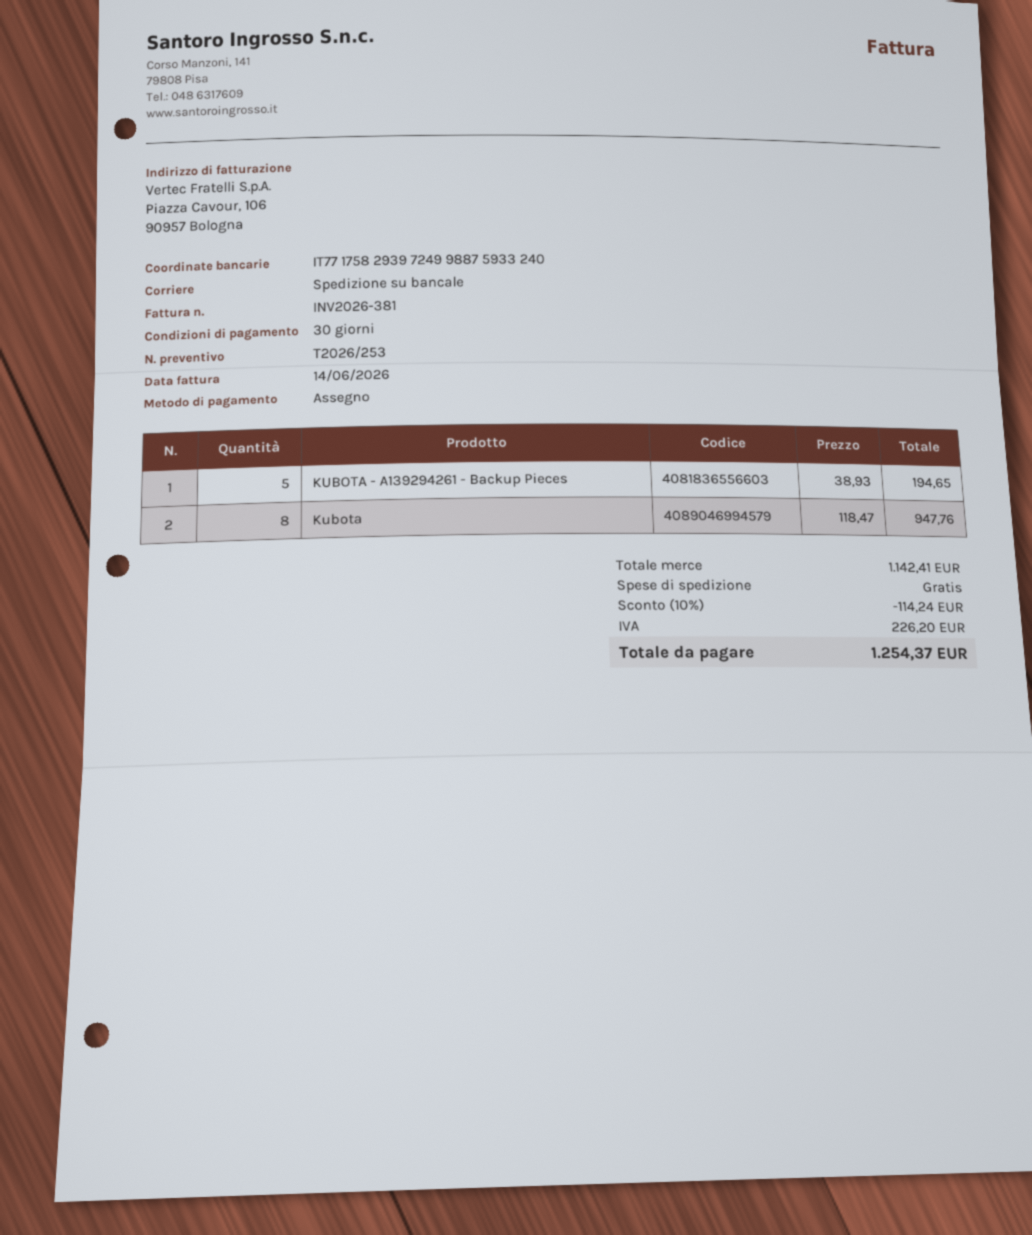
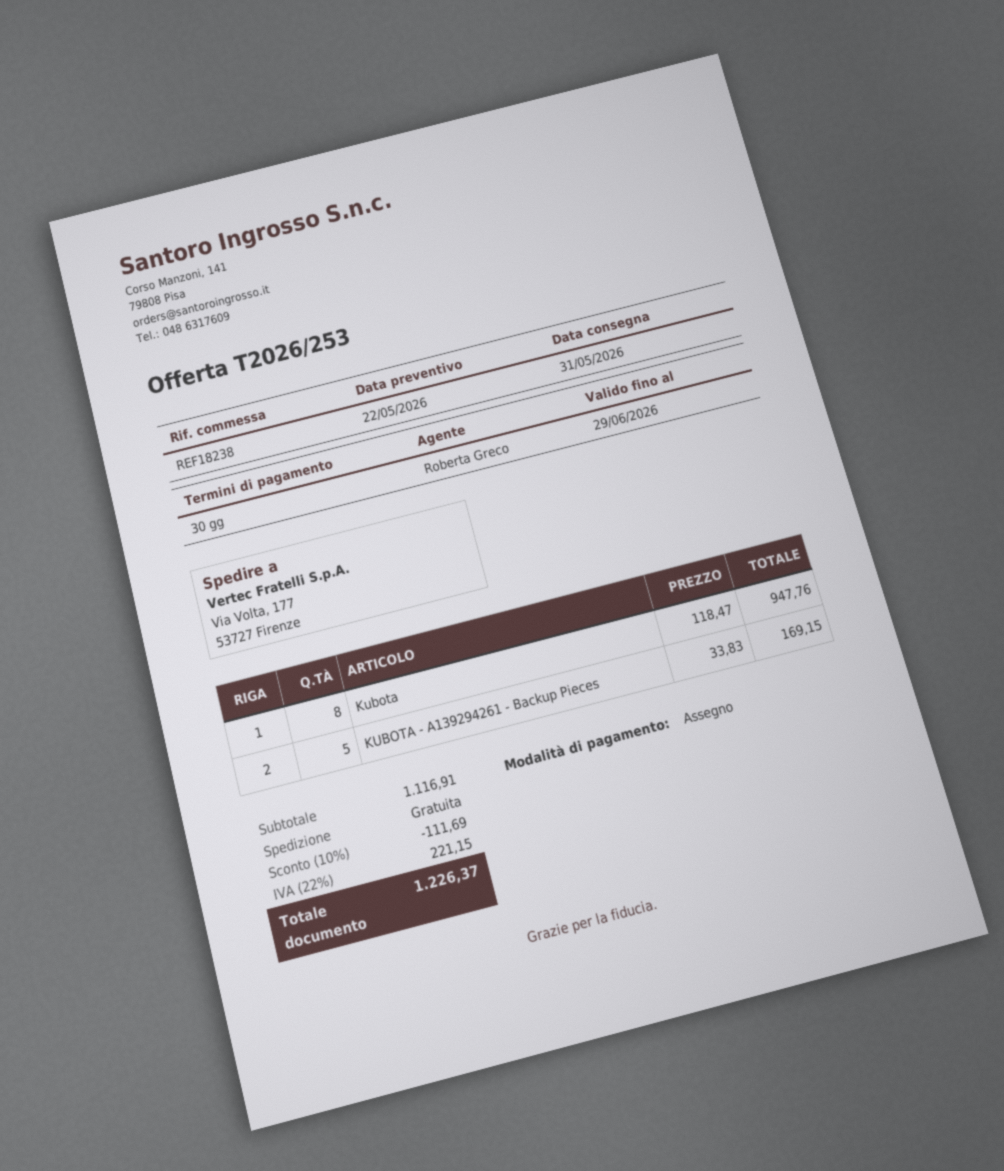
KUBOTA - A139294261 - Backup Pieces: 5 x 38.93 = 194.65 -> 5 x 33.83 = 169.15
subtotal: 1142.41 -> 1116.91
discount: 10% = 114.24 -> 10% = 111.69
tax: 226.20 -> 221.15
total: 1254.37 -> 1226.37

